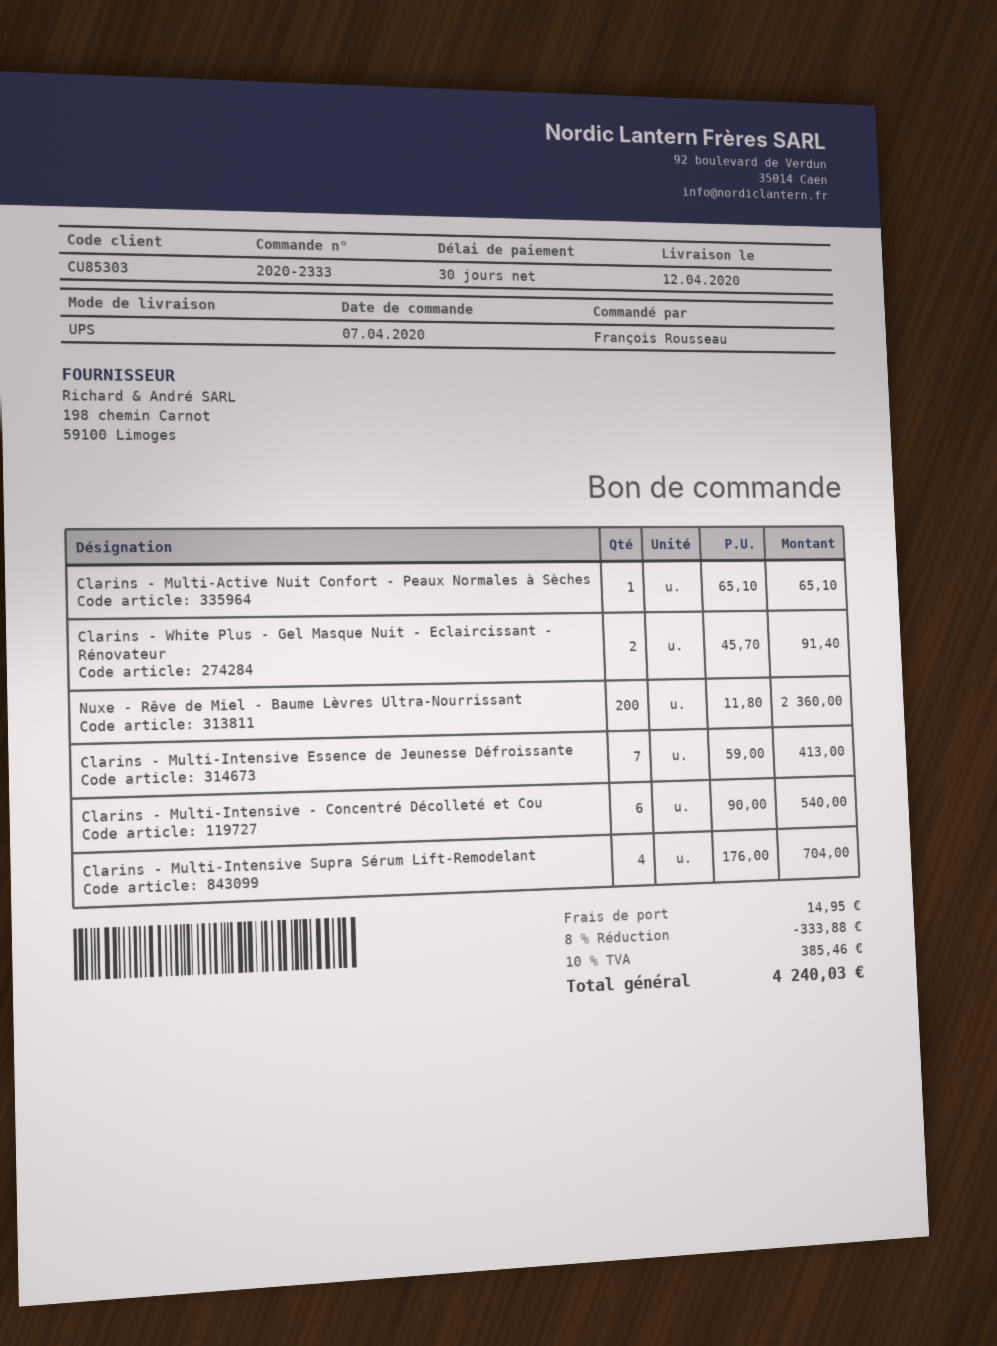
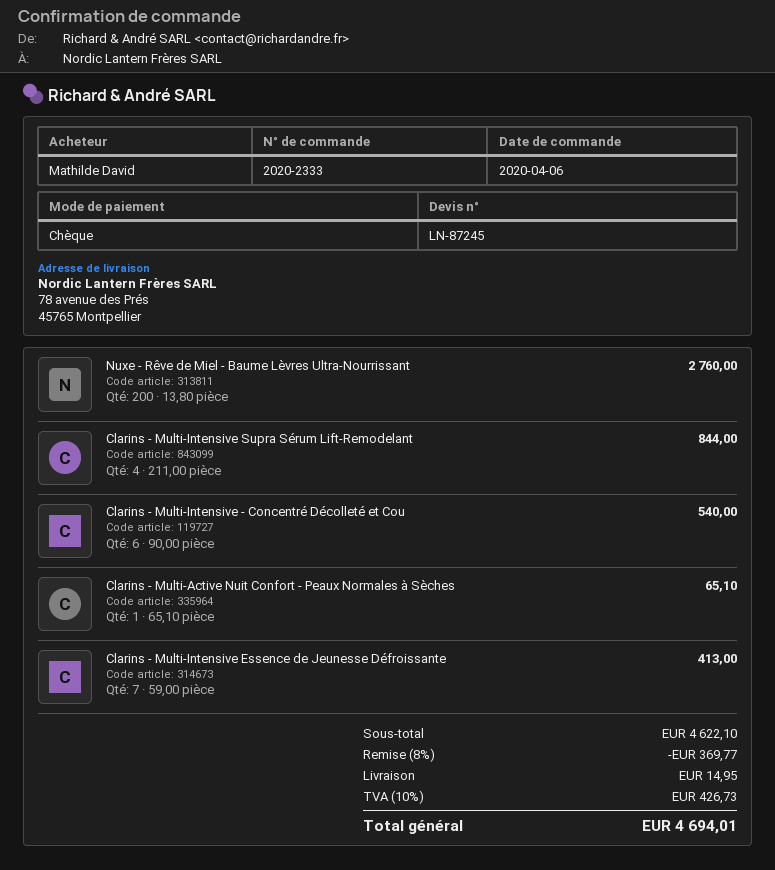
order date: 2020-04-07 -> 2020-04-06
ordered by: François Rousseau -> Mathilde David
Clarins - White Plus - Gel Masque Nuit - Eclaircissant - Rénovateur: 2 x 45.70 = 91.40 -> none
Nuxe - Rêve de Miel - Baume Lèvres Ultra-Nourrissant: 200 x 11.80 = 2360.00 -> 200 x 13.80 = 2760.00
Clarins - Multi-Intensive Supra Sérum Lift-Remodelant: 4 x 176.00 = 704.00 -> 4 x 211.00 = 844.00
discount: 8% = 333.88 -> 8% = 369.77
tax: 10% = 385.46 -> 10% = 426.73
total: 4240.03 -> 4694.01

